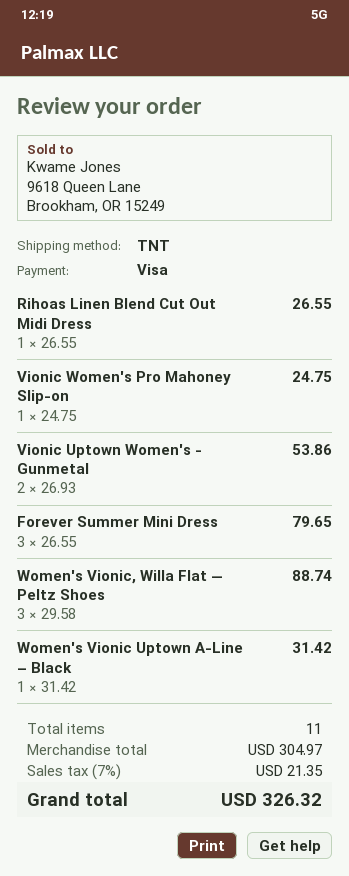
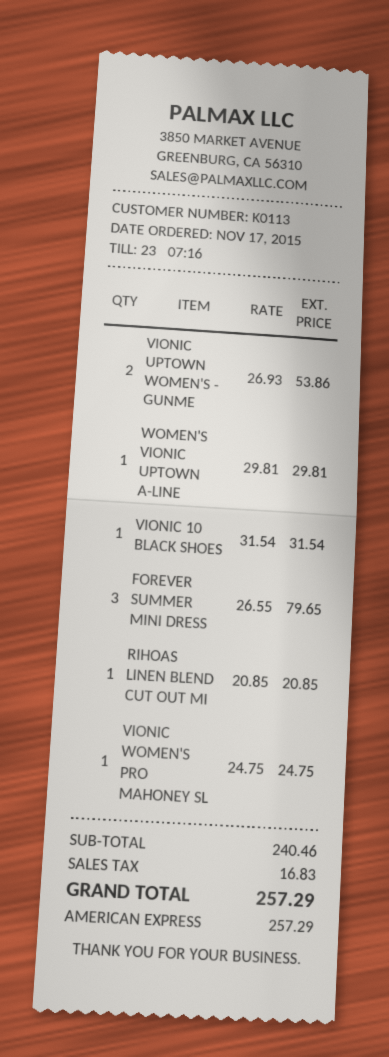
payment method: Visa -> American Express
Rihoas Linen Blend Cut Out Midi Dress: 1 x 26.55 = 26.55 -> 1 x 20.85 = 20.85
Women's Vionic, Willa Flat — Peltz Shoes: 3 x 29.58 = 88.74 -> none
Women's Vionic Uptown A-Line – Black: 1 x 31.42 = 31.42 -> 1 x 29.81 = 29.81
VIONIC 10 BLACK SHOES: none -> 1 x 31.54 = 31.54
subtotal: 304.97 -> 240.46
tax: 21.35 -> 16.83
total: 326.32 -> 257.29

